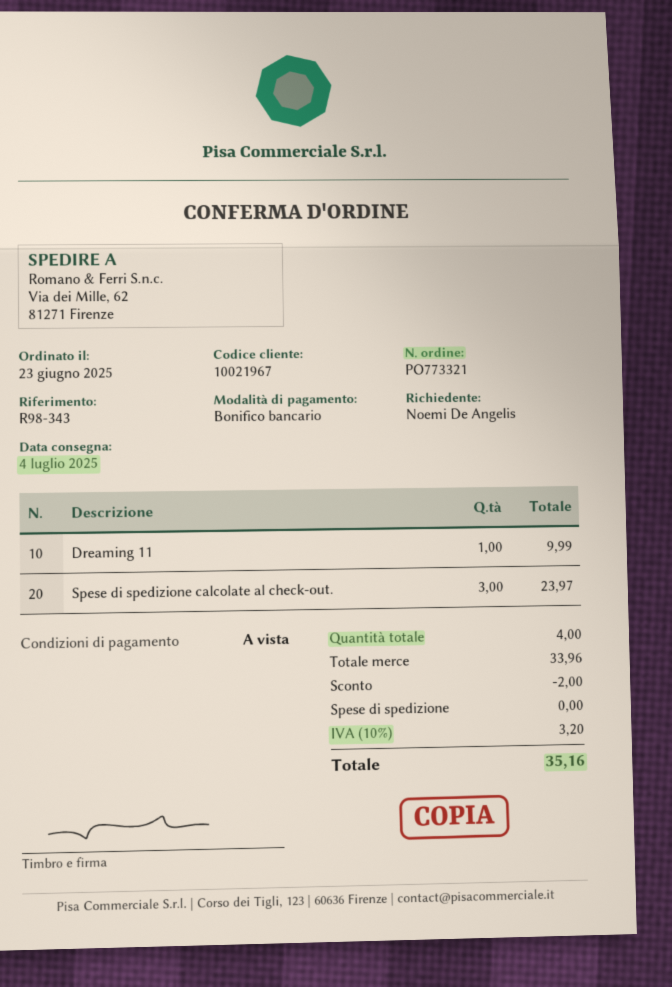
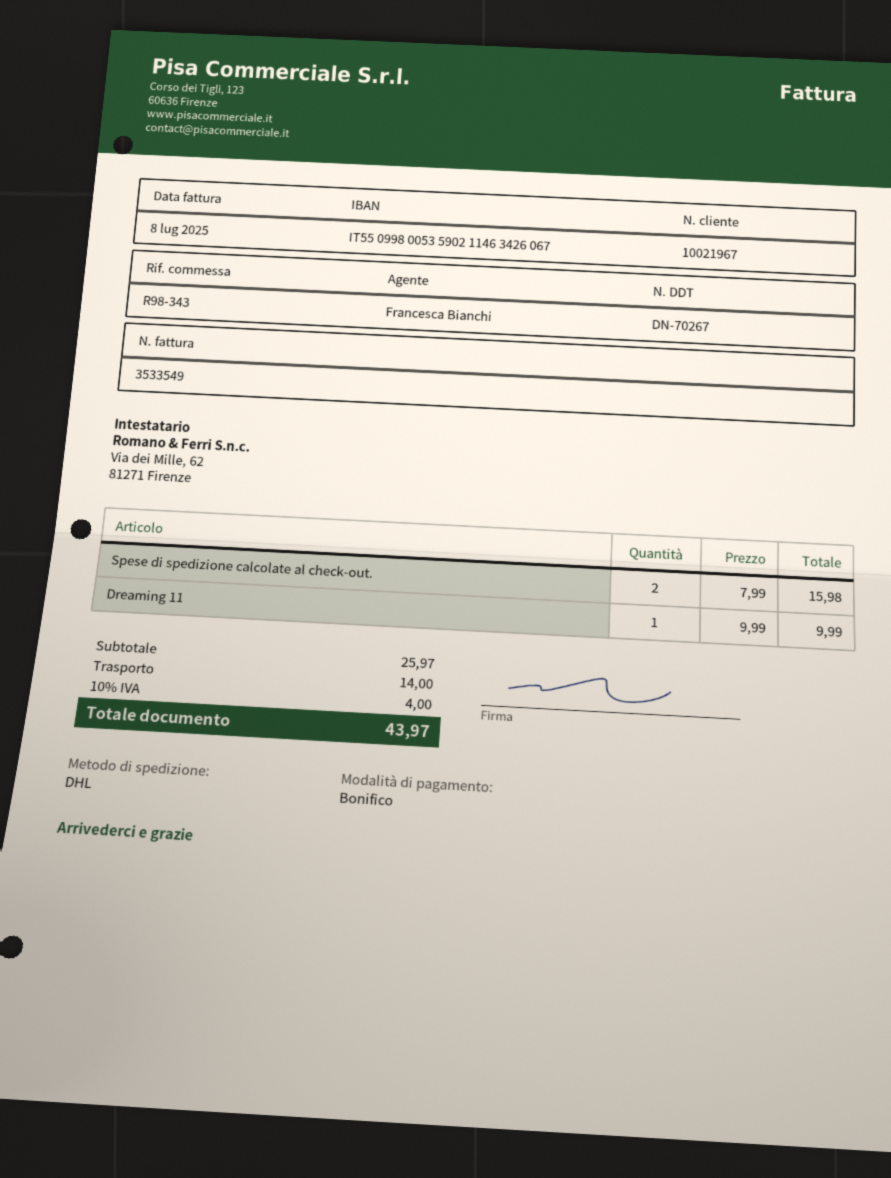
Spese di spedizione calcolate al check-out.: 3 for 23.97 -> 2 for 15.98
subtotal: 33.96 -> 25.97
discount: 2.00 -> none
shipping: 0.00 -> 14.00
tax: 10% = 3.20 -> 10% = 4.00
total: 35.16 -> 43.97

